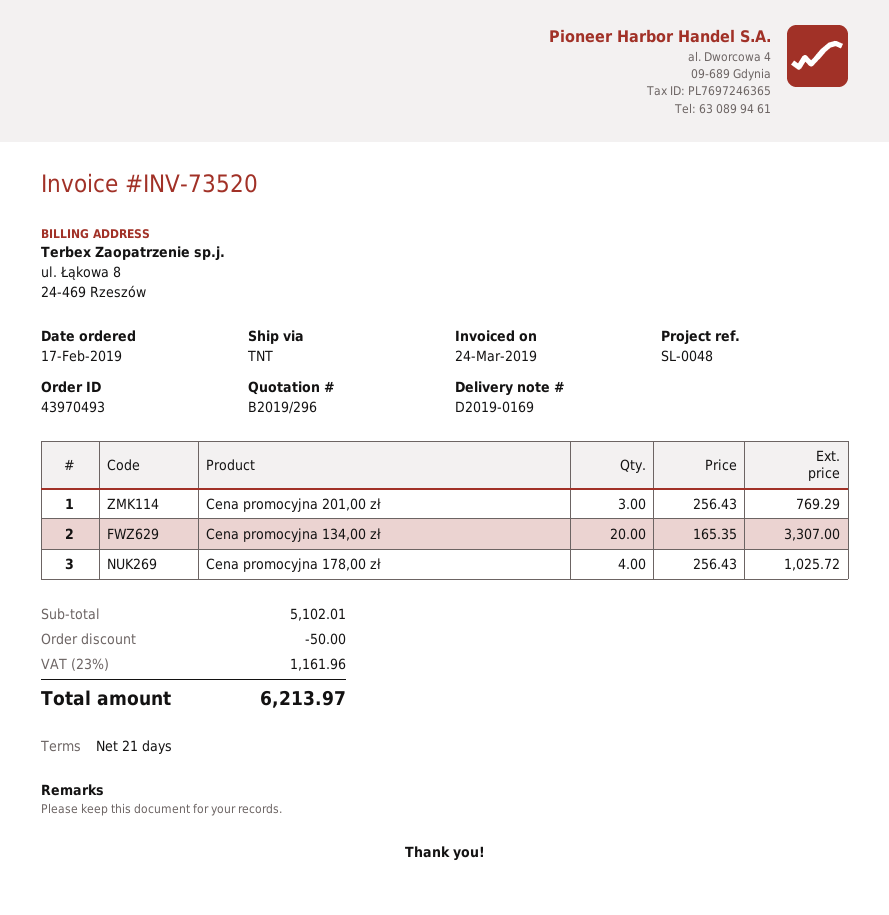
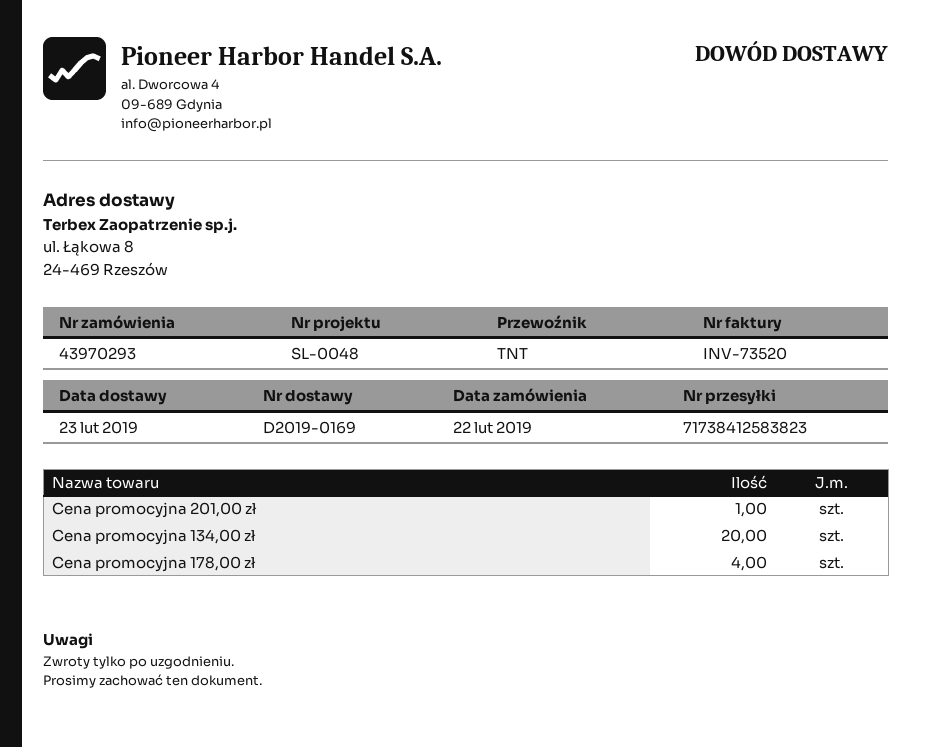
order number: 43970493 -> 43970293
order date: 2019-02-17 -> 2019-02-22
Cena promocyjna 201,00 zł: 3 -> 1

